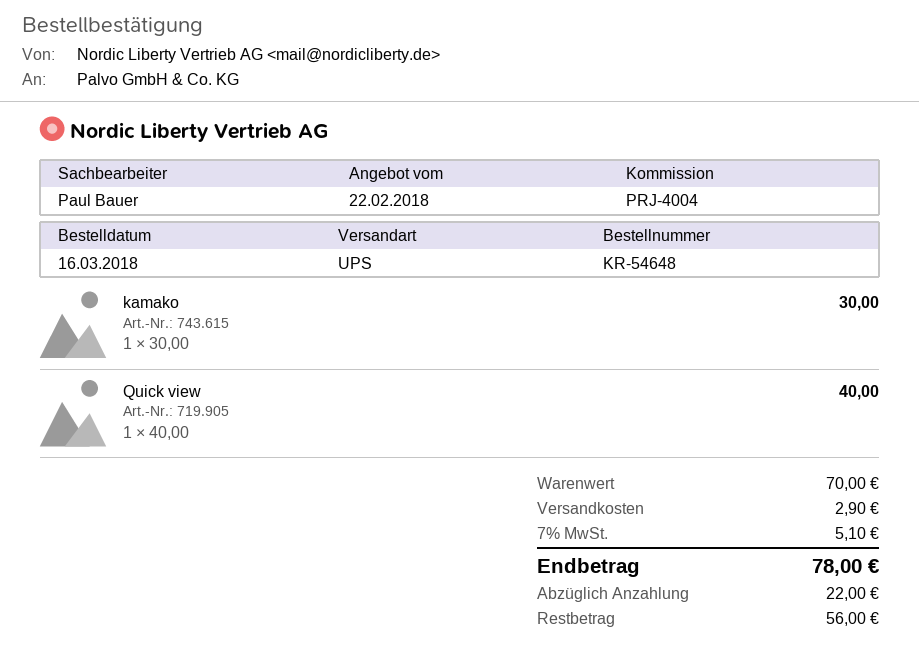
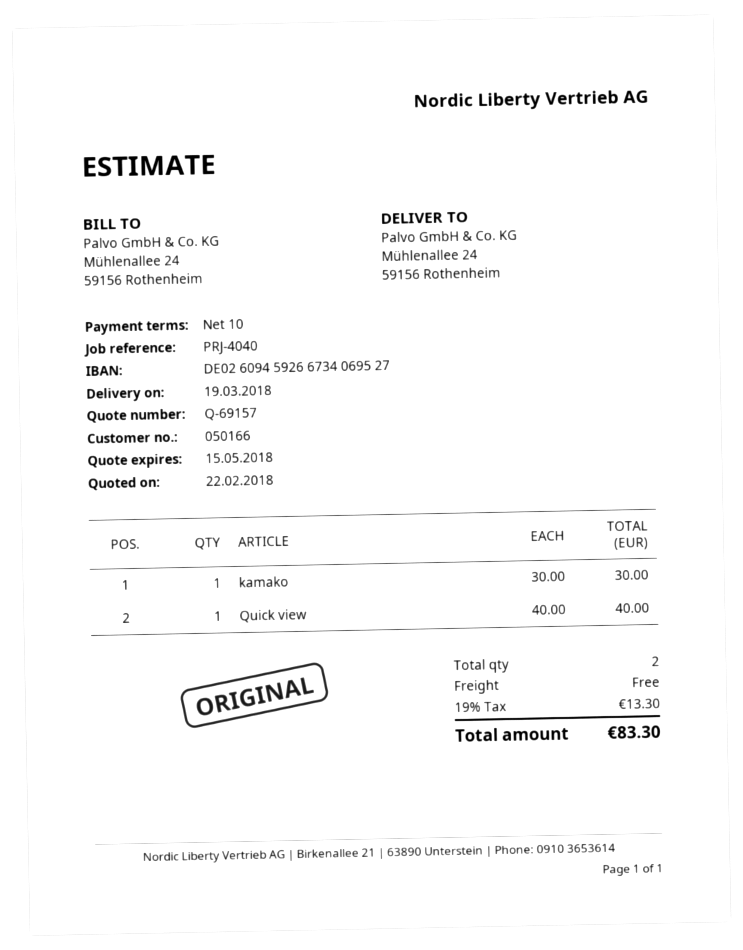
reference: PRJ-4004 -> PRJ-4040
shipping: 2.90 -> 0.00
tax: 7% = 5.10 -> 19% = 13.30
total: 78.00 -> 83.30

